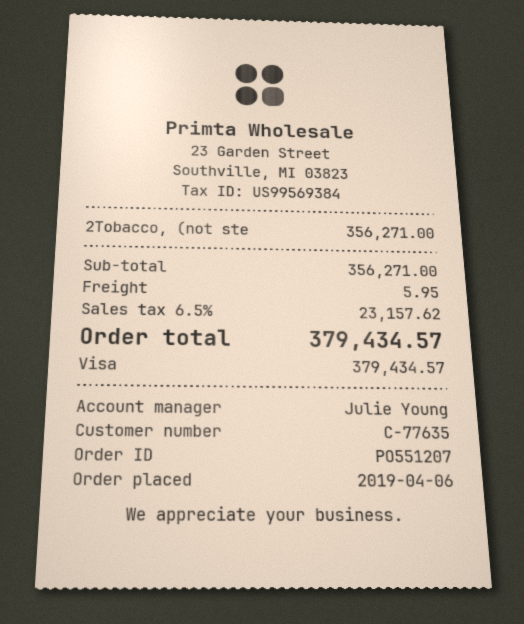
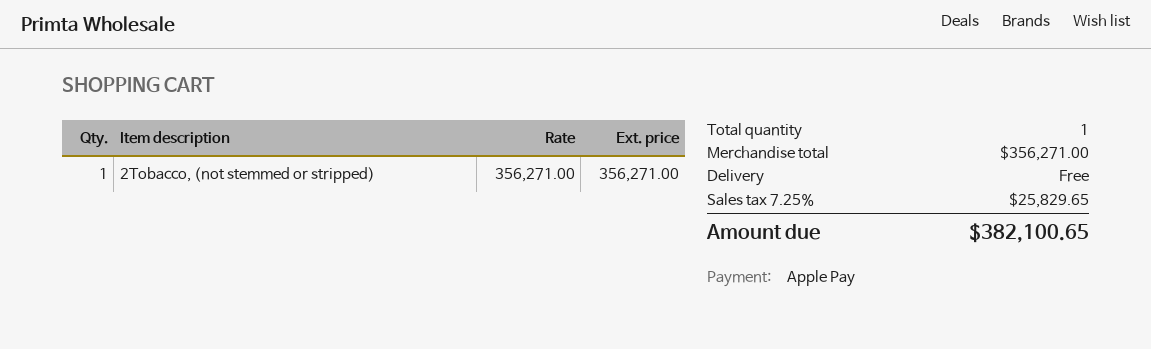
payment method: Visa -> Apple Pay
shipping: 5.95 -> 0.00
tax: 6.5% = 23157.62 -> 7.25% = 25829.65
total: 379434.57 -> 382100.65

